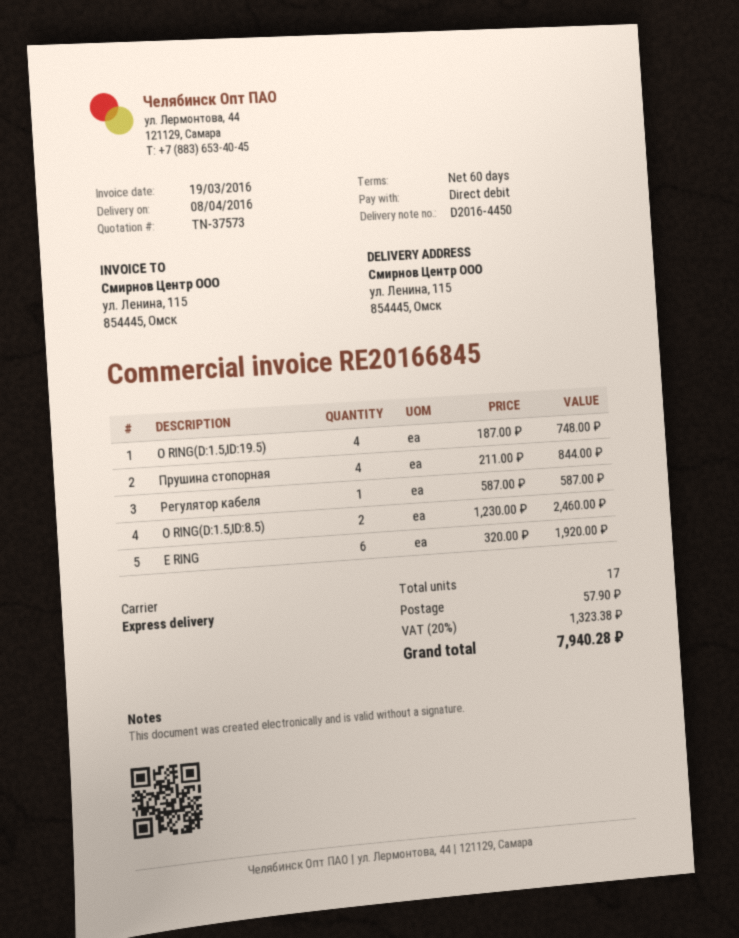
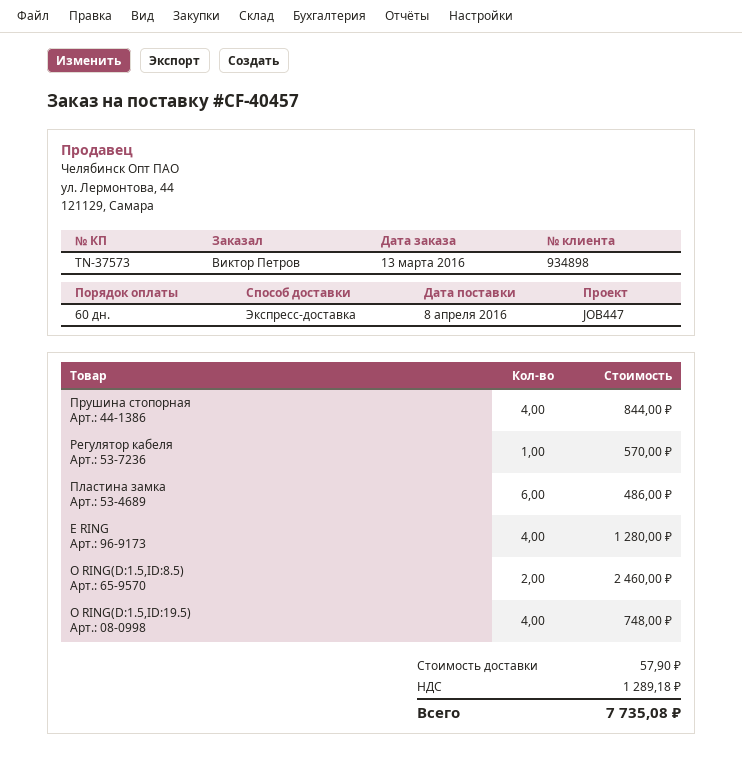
Регулятор кабеля: 1 for 587.00 -> 1 for 570.00
E RING: 6 for 1920.00 -> 4 for 1280.00
Пластина замка: none -> 6 for 486.00
tax: 1323.38 -> 1289.18
total: 7940.28 -> 7735.08

